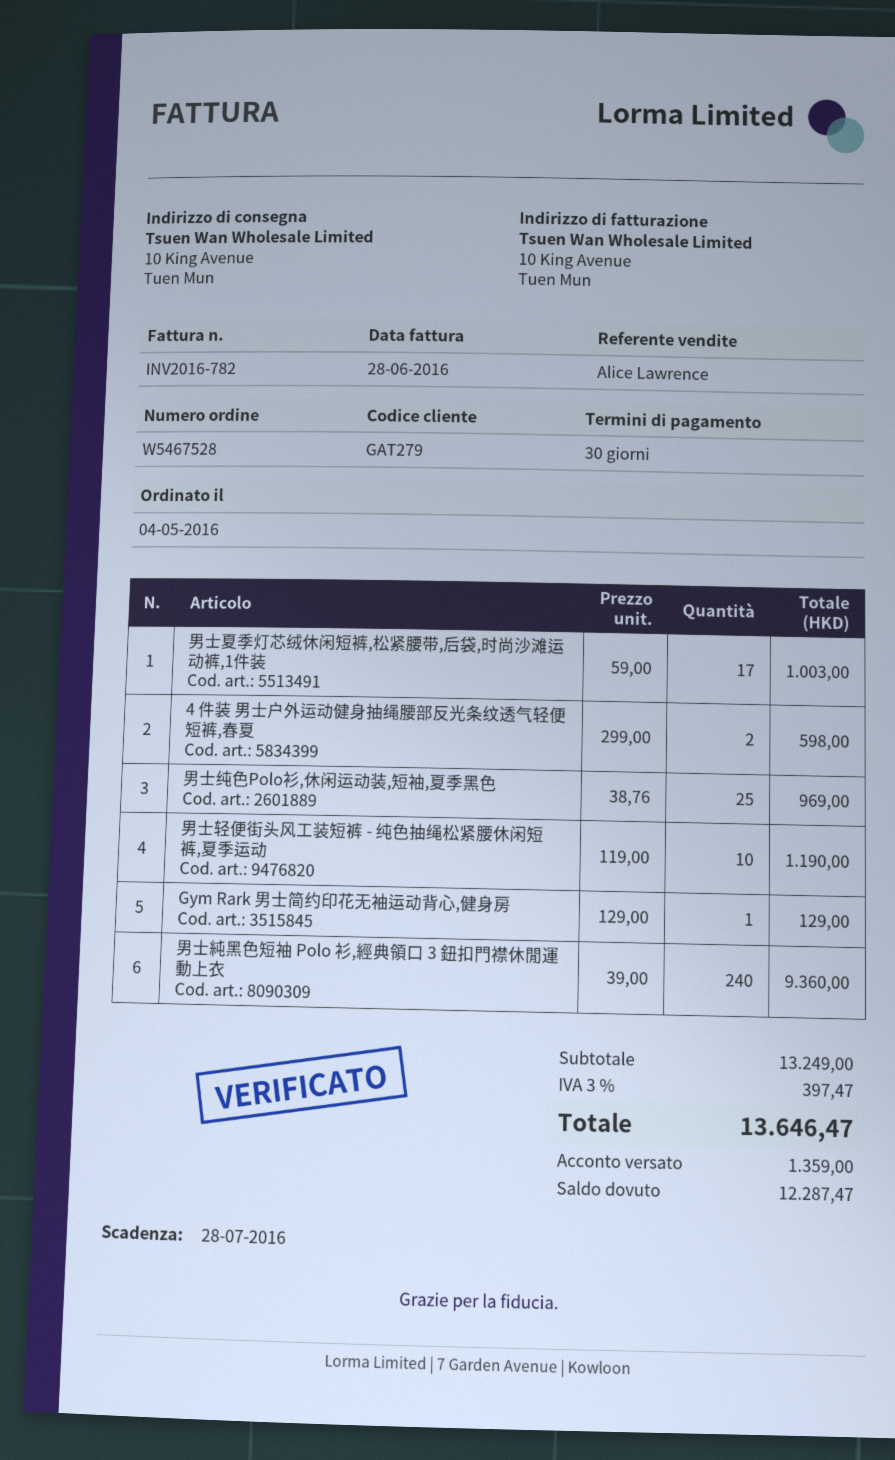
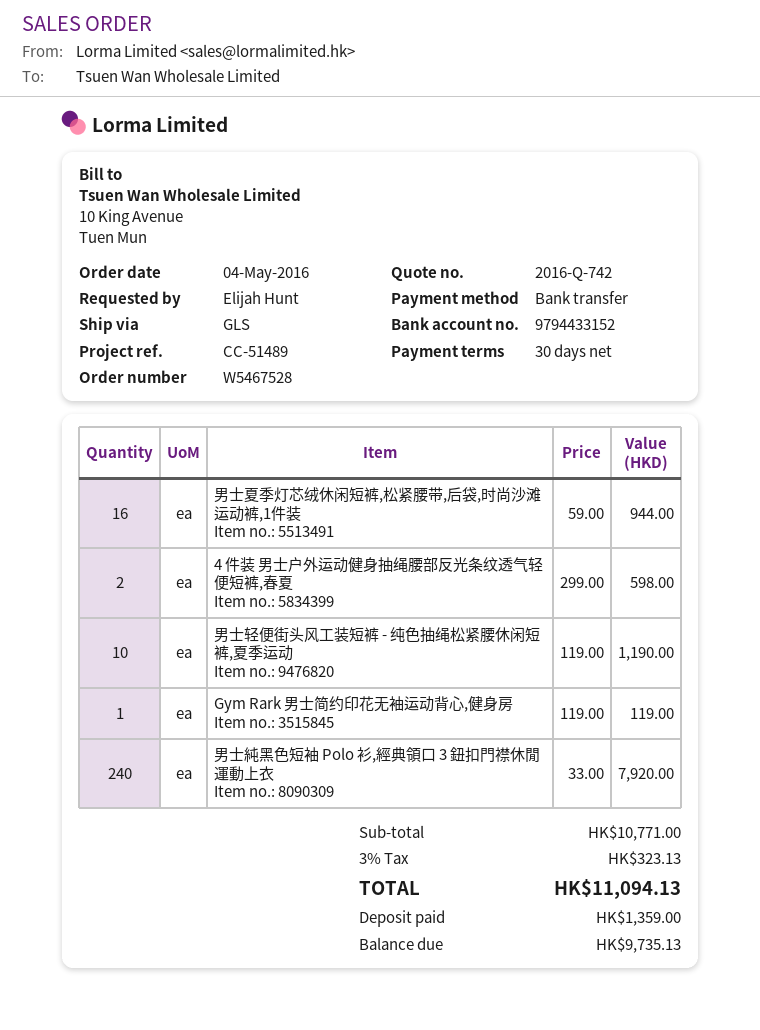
男士夏季灯芯绒休闲短裤,松紧腰带,后袋,时尚沙滩运动裤,1件装: 17 x 59.00 = 1003.00 -> 16 x 59.00 = 944.00
男士纯色Polo衫,休闲运动装,短袖,夏季黑色: 25 x 38.76 = 969.00 -> none
Gym Rark 男士简约印花无袖运动背心,健身房: 1 x 129.00 = 129.00 -> 1 x 119.00 = 119.00
男士純黑色短袖 Polo 衫,經典領口 3 鈕扣門襟休閒運動上衣: 240 x 39.00 = 9360.00 -> 240 x 33.00 = 7920.00
subtotal: 13249.00 -> 10771.00
tax: 3% = 397.47 -> 3% = 323.13
total: 13646.47 -> 11094.13
balance: 12287.47 -> 9735.13

